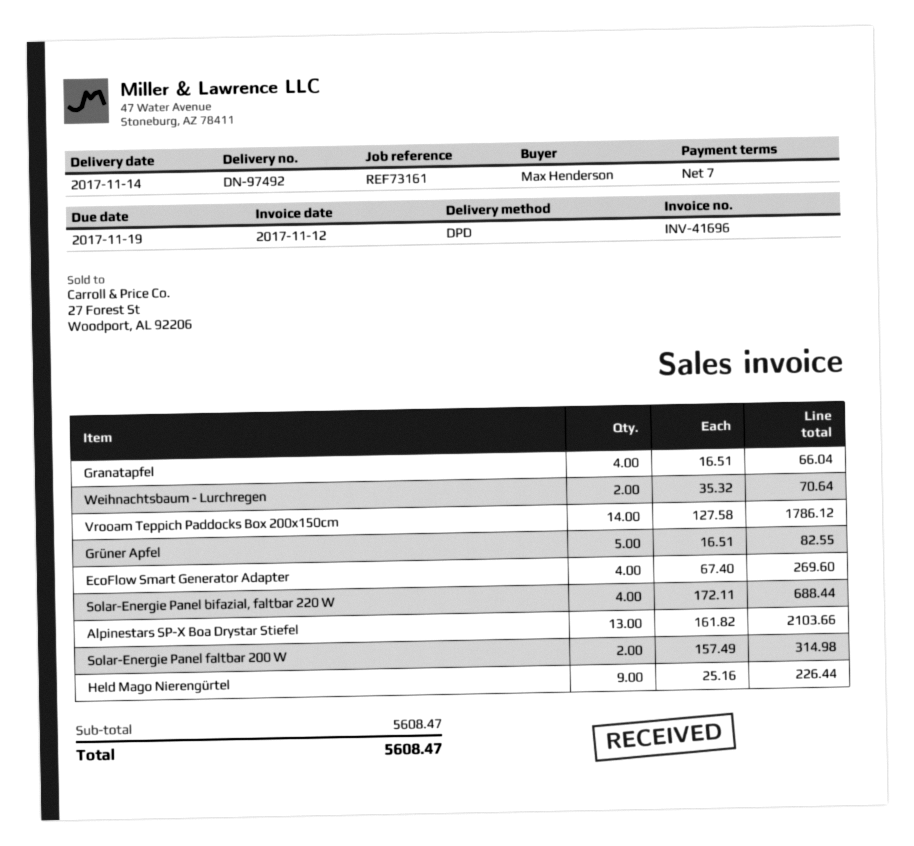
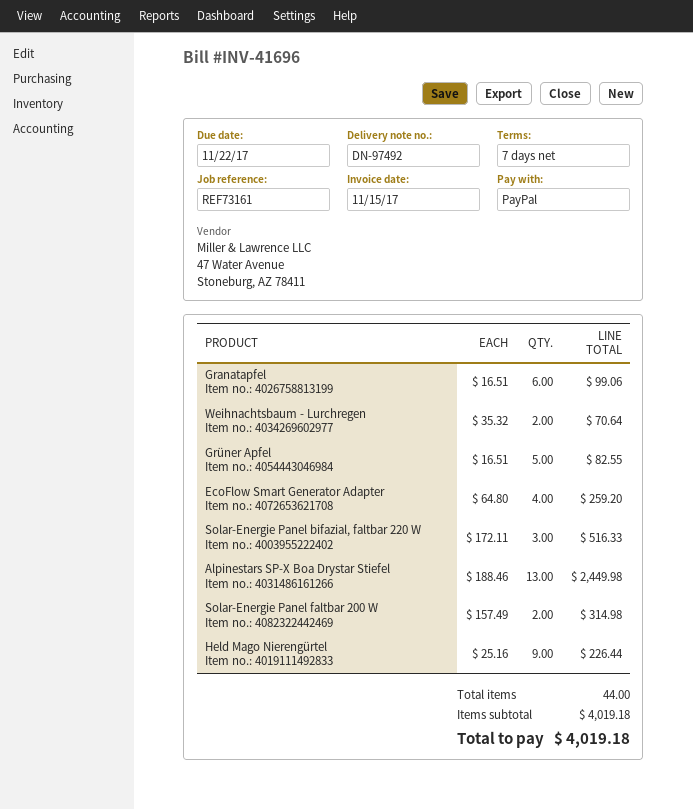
invoice date: 2017-11-12 -> 2017-11-15
due date: 2017-11-19 -> 2017-11-22
Granatapfel: 4 x 16.51 = 66.04 -> 6 x 16.51 = 99.06
Vrooam Teppich Paddocks Box 200x150cm: 14 x 127.58 = 1786.12 -> none
EcoFlow Smart Generator Adapter: 4 x 67.40 = 269.60 -> 4 x 64.80 = 259.20
Solar-Energie Panel bifazial, faltbar 220 W: 4 x 172.11 = 688.44 -> 3 x 172.11 = 516.33
Alpinestars SP-X Boa Drystar Stiefel: 13 x 161.82 = 2103.66 -> 13 x 188.46 = 2449.98
subtotal: 5608.47 -> 4019.18
total: 5608.47 -> 4019.18

